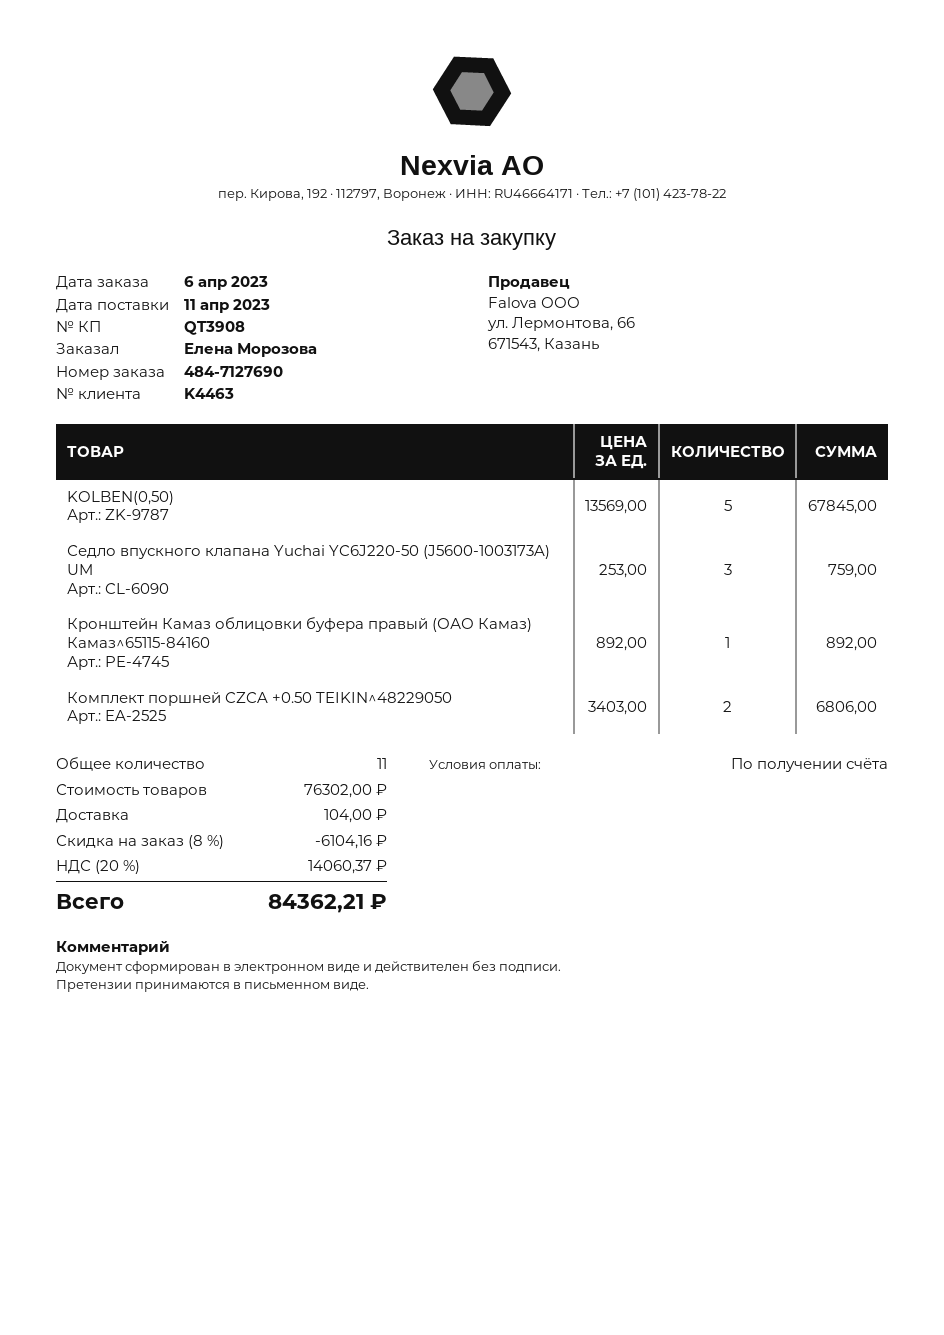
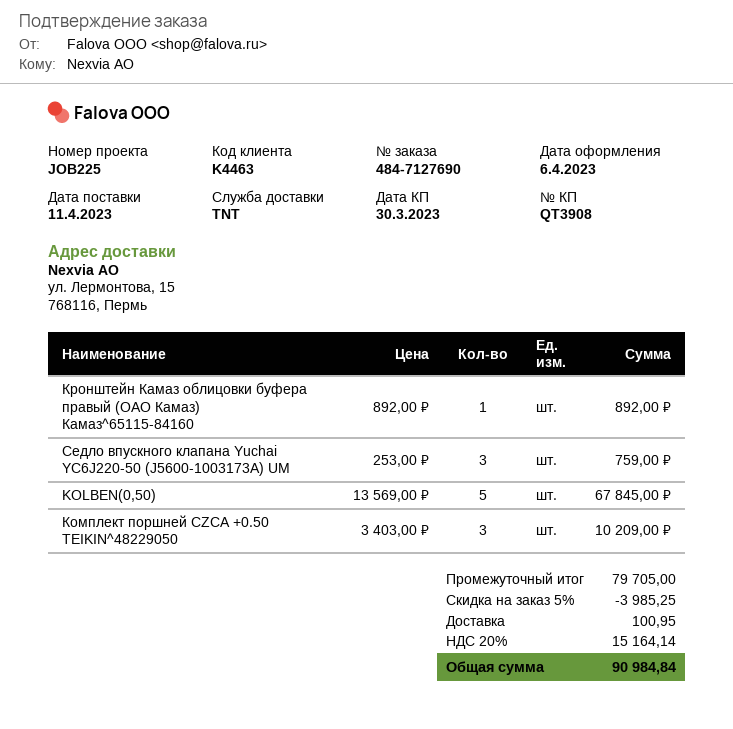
Комплект поршней CZCA +0.50 TEIKIN^48229050: 2 x 3403.00 = 6806.00 -> 3 x 3403.00 = 10209.00
subtotal: 76302.00 -> 79705.00
discount: 8% = 6104.16 -> 5% = 3985.25
shipping: 104.00 -> 100.95
tax: 20% = 14060.37 -> 20% = 15164.14
total: 84362.21 -> 90984.84

